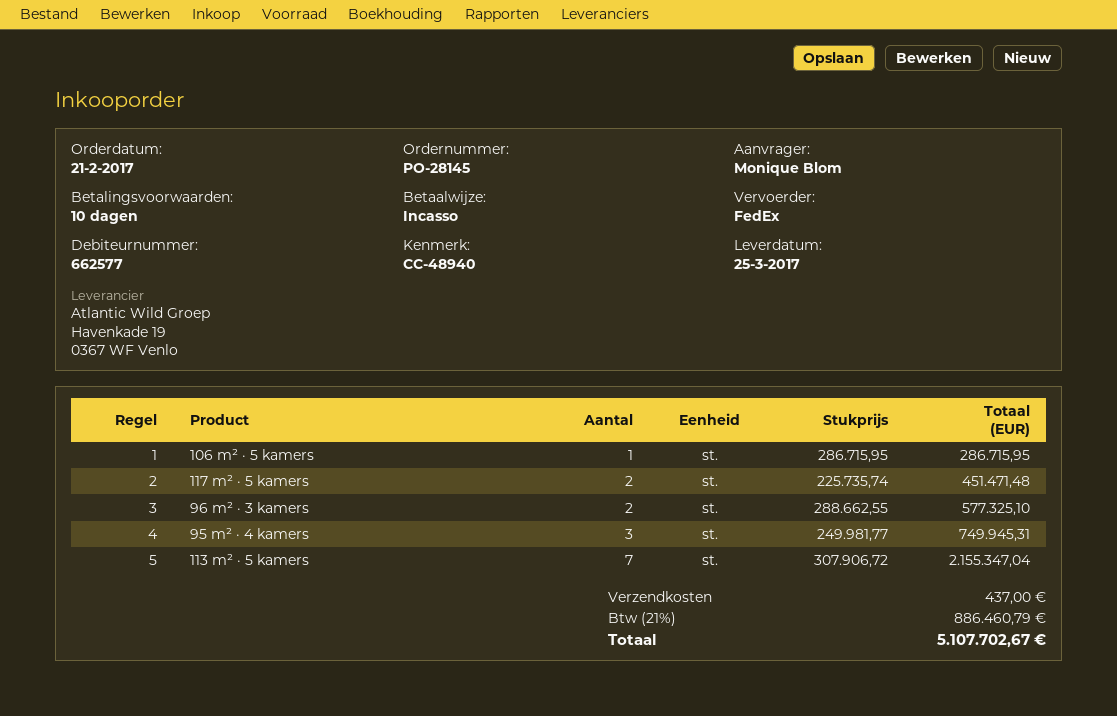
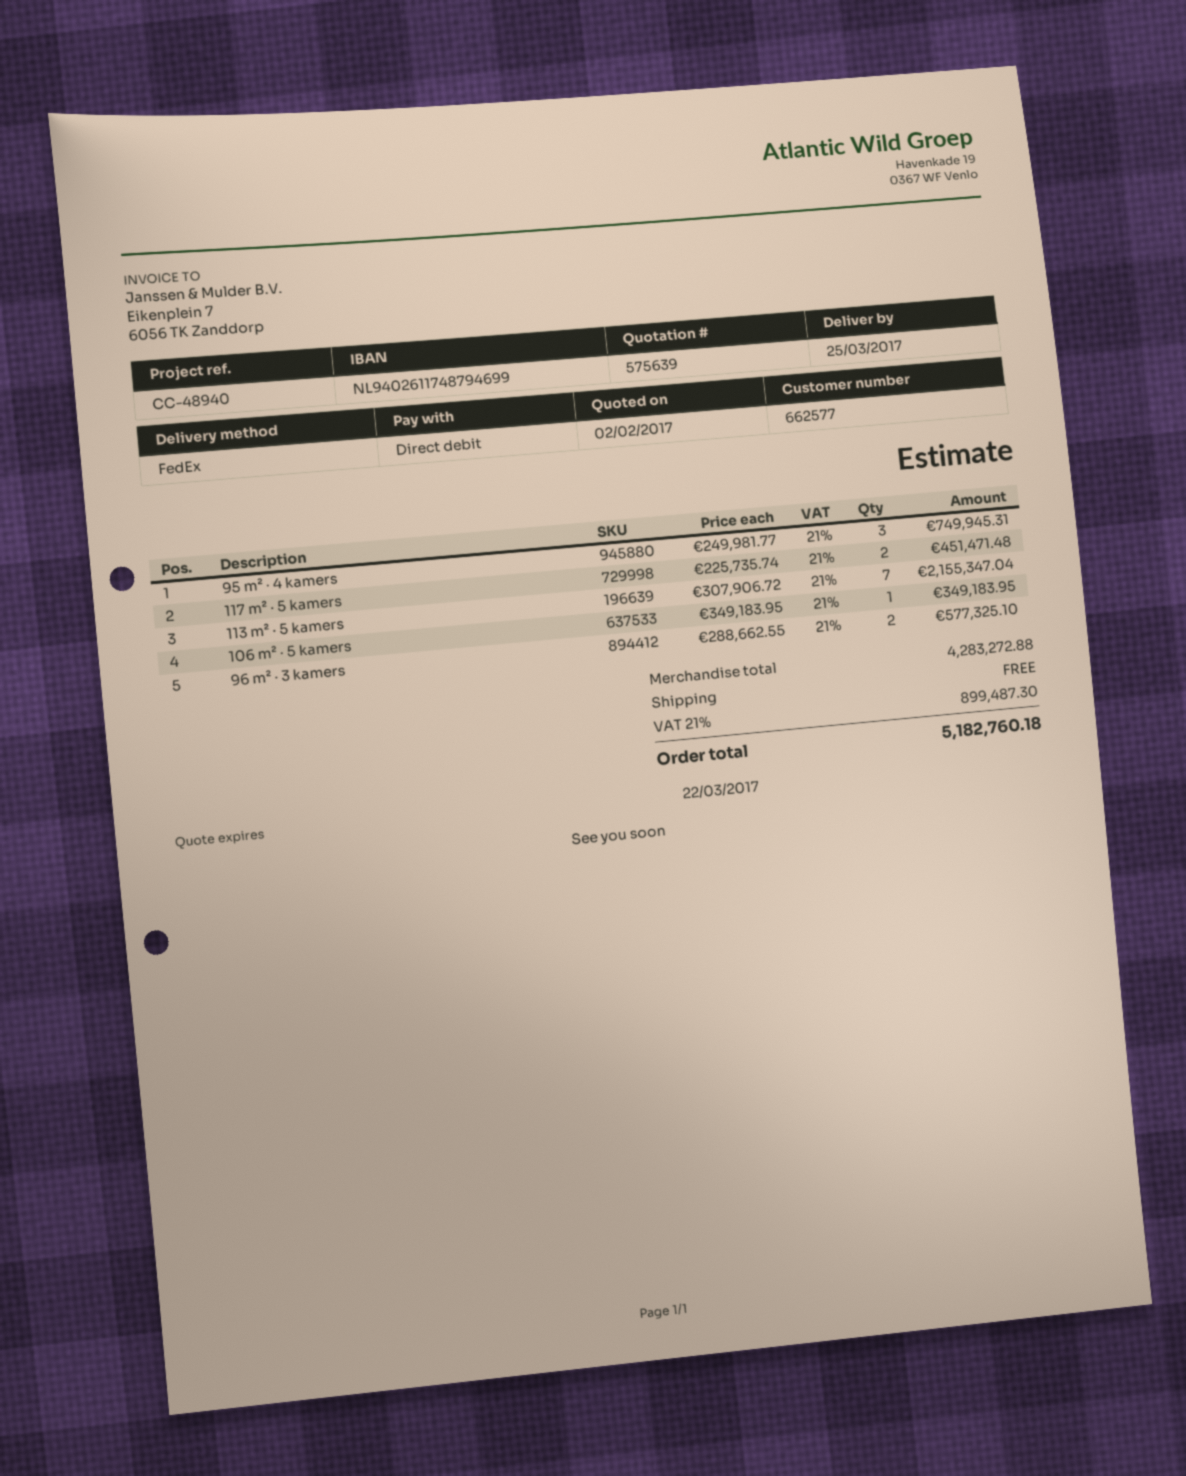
106 m² · 5 kamers: 1 x 286715.95 = 286715.95 -> 1 x 349183.95 = 349183.95
shipping: 437.00 -> 0.00
tax: 21% = 886460.79 -> 21% = 899487.30
total: 5107702.67 -> 5182760.18

